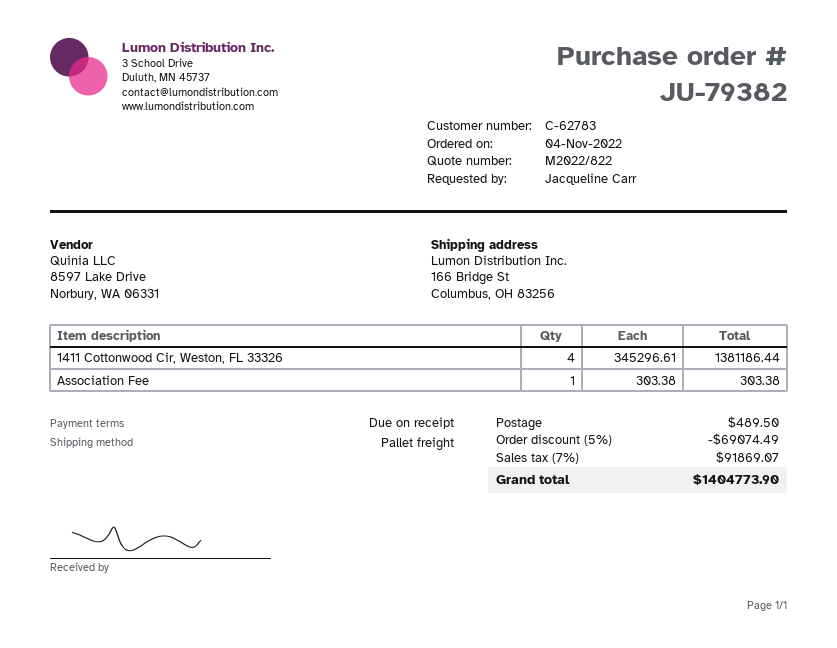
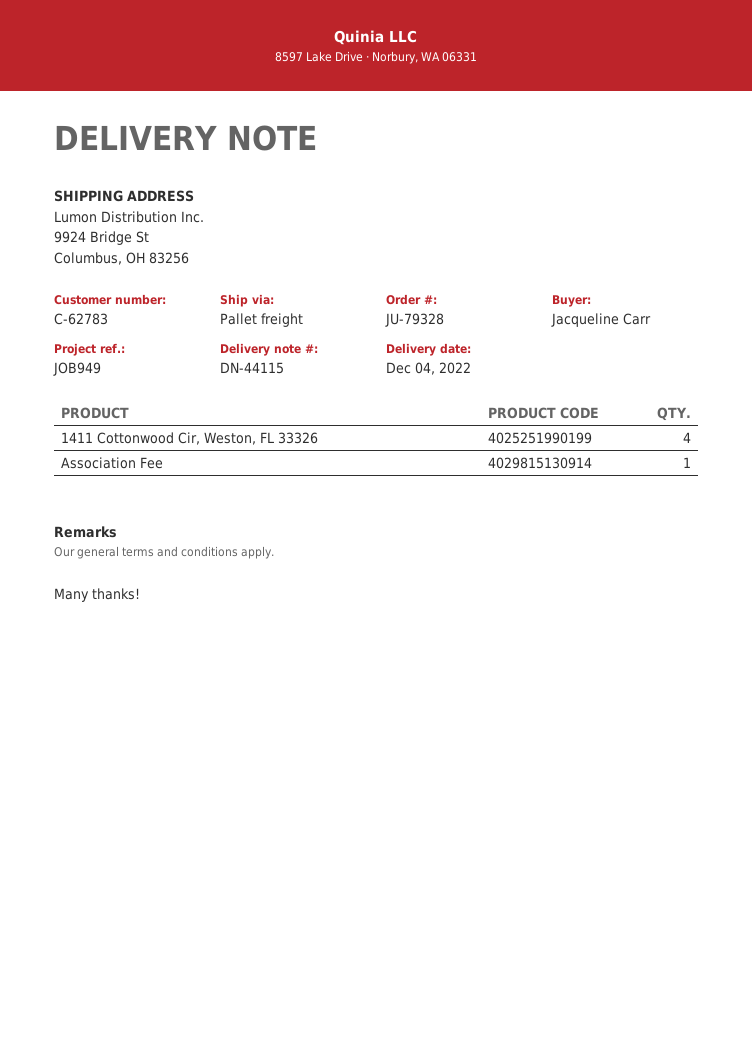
order number: JU-79382 -> JU-79328
ship to: 166 Bridge St, Columbus, OH 83256 -> 9924 Bridge St, Columbus, OH 83256

